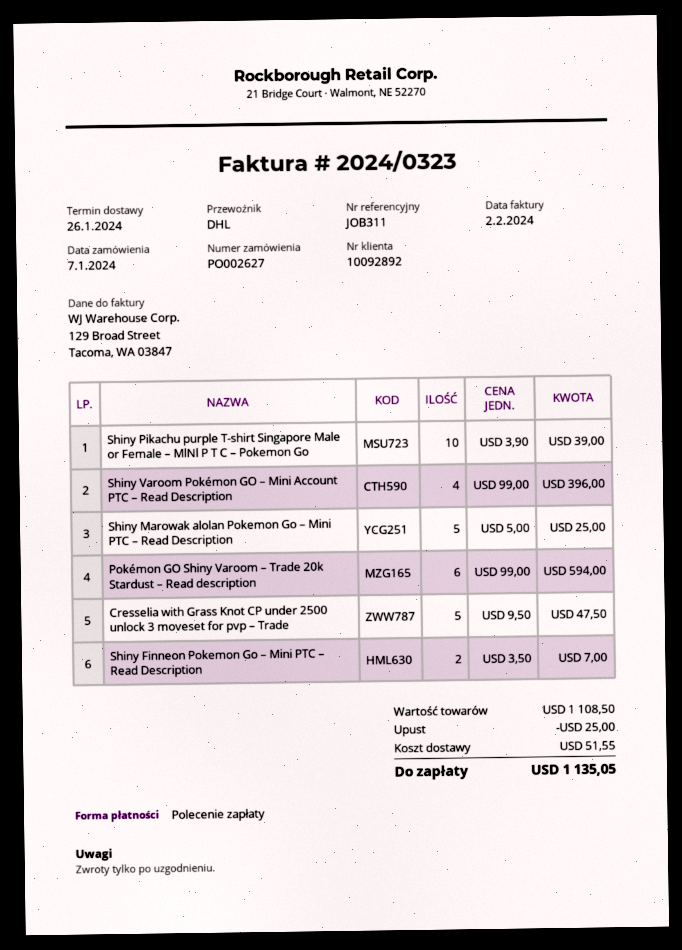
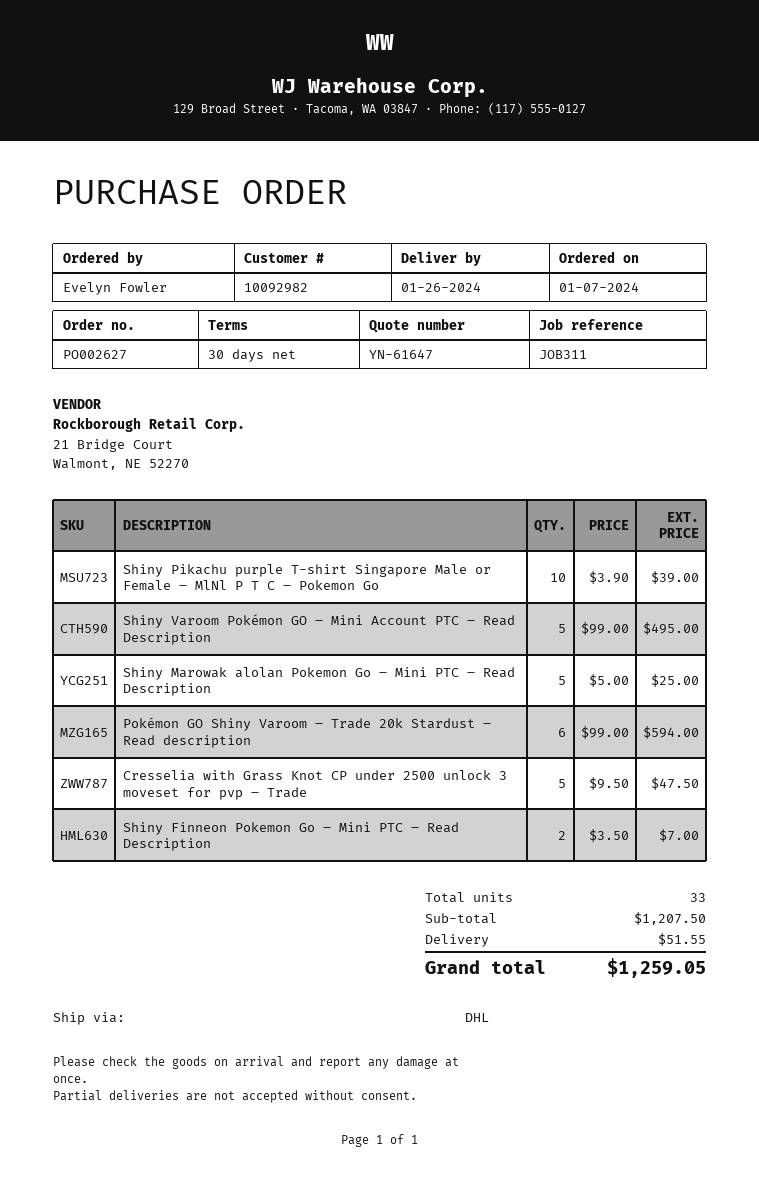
customer number: 10092892 -> 10092982
Shiny Varoom Pokémon GO – Mini Account PTC – Read Description: 4 x 99.00 = 396.00 -> 5 x 99.00 = 495.00
subtotal: 1108.50 -> 1207.50
discount: 25.00 -> none
total: 1135.05 -> 1259.05

